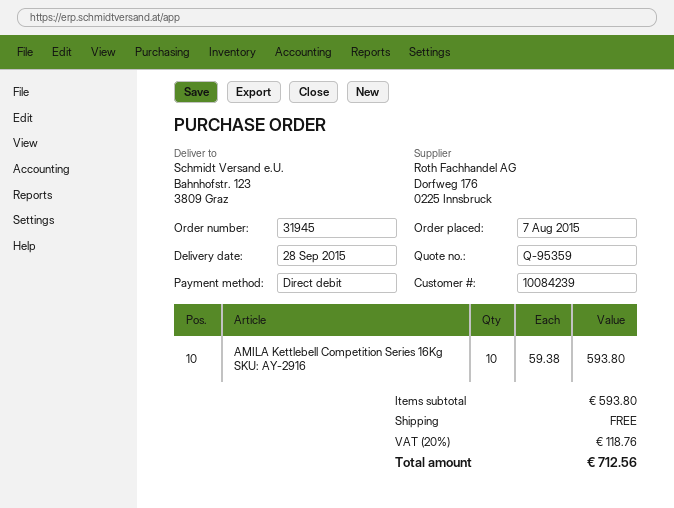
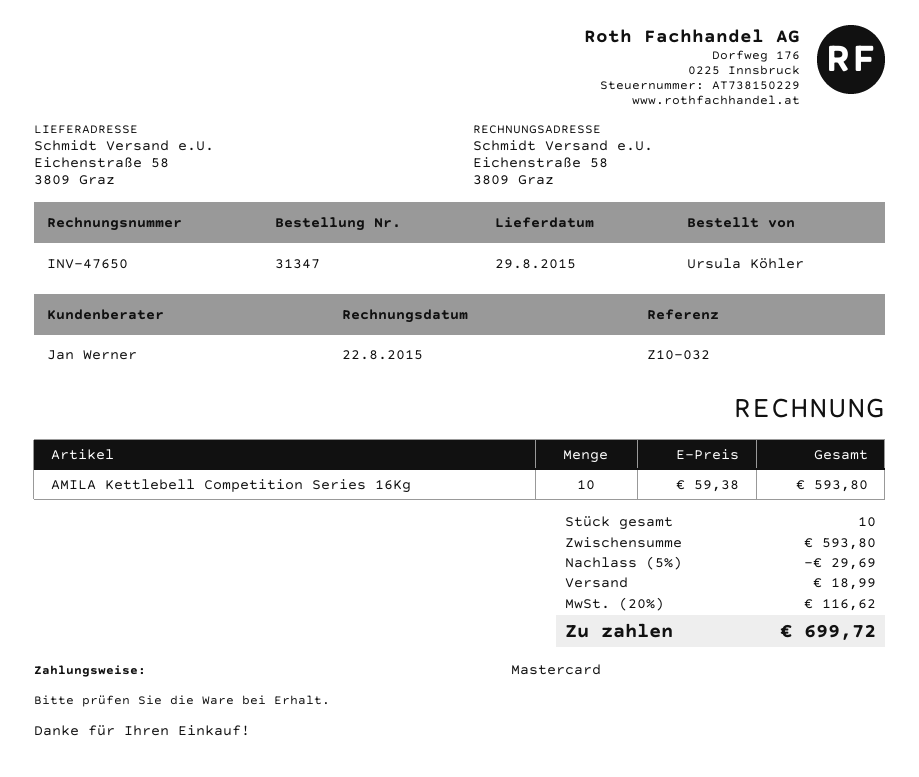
order number: 31945 -> 31347
delivery date: 2015-09-28 -> 2015-08-29
payment method: direct debit -> Mastercard
ship to: Bahnhofstr. 123, 3809 Graz -> Eichenstraße 58, 3809 Graz
discount: none -> 5% = 29.69
shipping: 0.00 -> 18.99
tax: 20% = 118.76 -> 20% = 116.62
total: 712.56 -> 699.72

